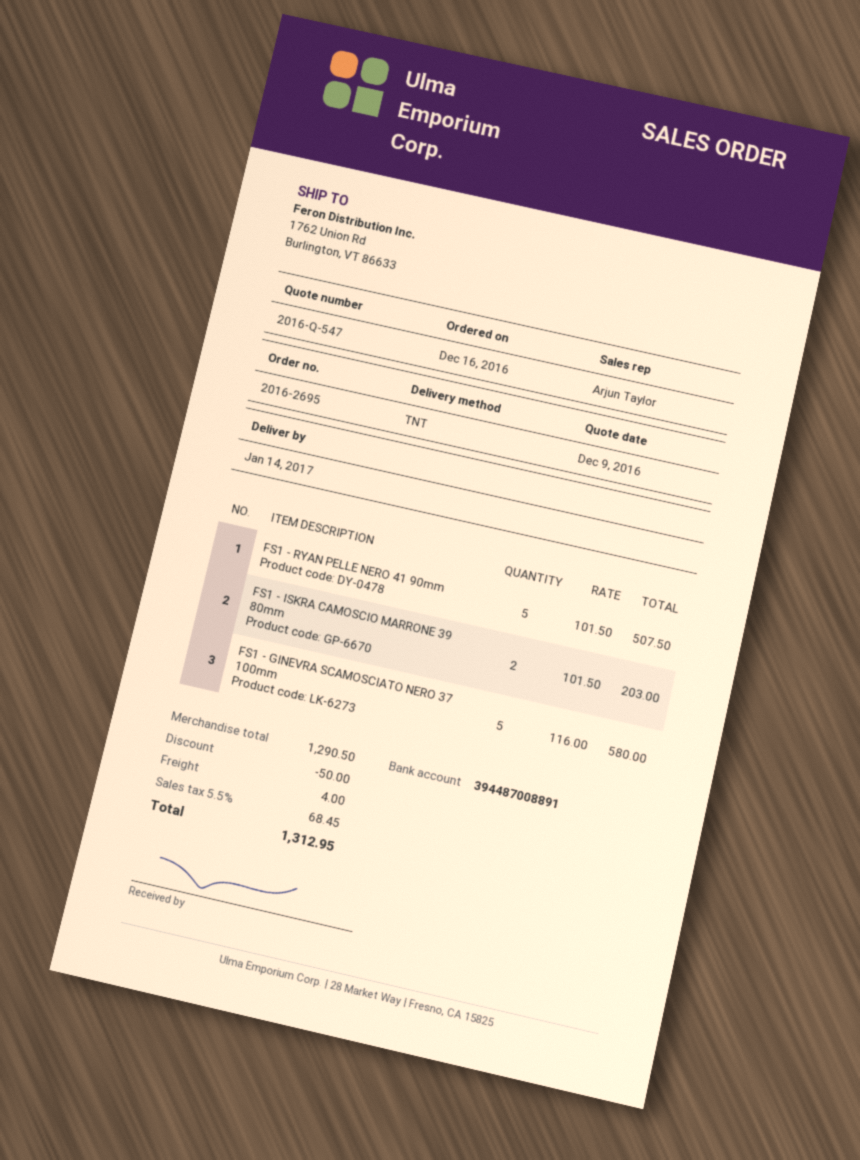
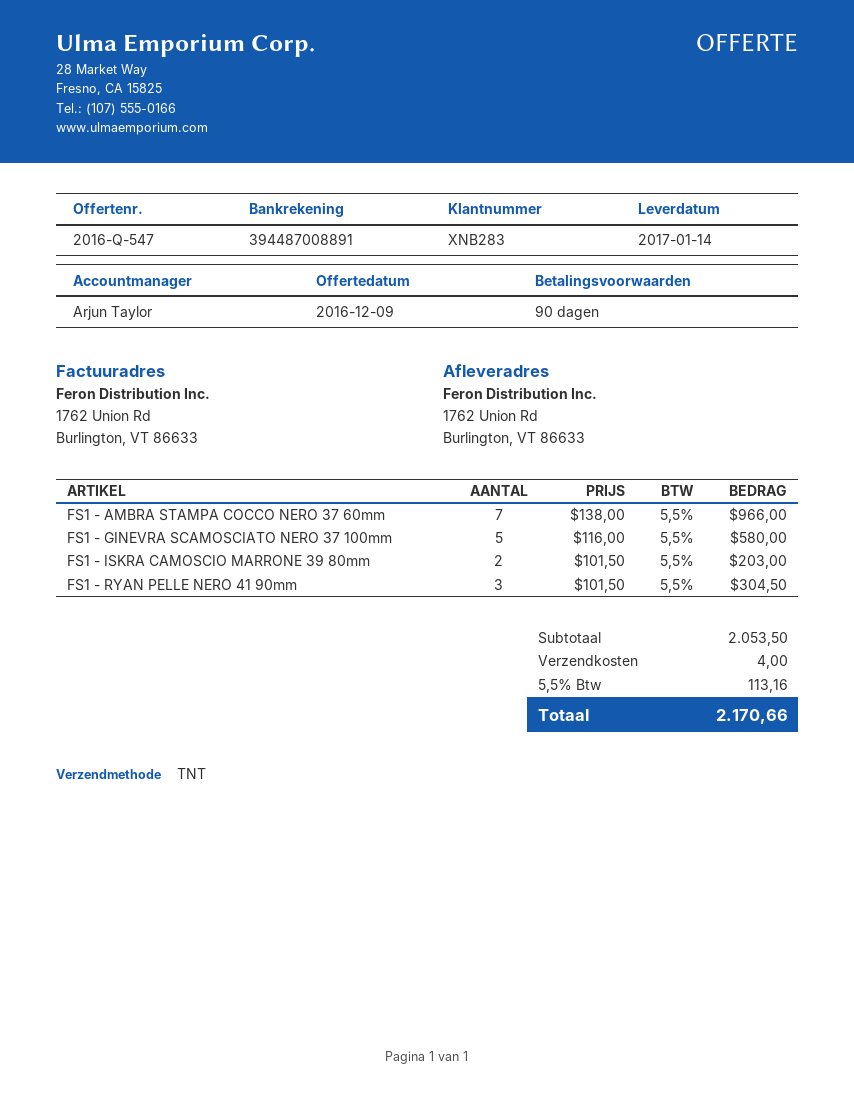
FS1 - RYAN PELLE NERO 41 90mm: 5 x 101.50 = 507.50 -> 3 x 101.50 = 304.50
FS1 - AMBRA STAMPA COCCO NERO 37 60mm: none -> 7 x 138.00 = 966.00
subtotal: 1290.50 -> 2053.50
discount: 50.00 -> none
tax: 5.5% = 68.45 -> 5.5% = 113.16
total: 1312.95 -> 2170.66

